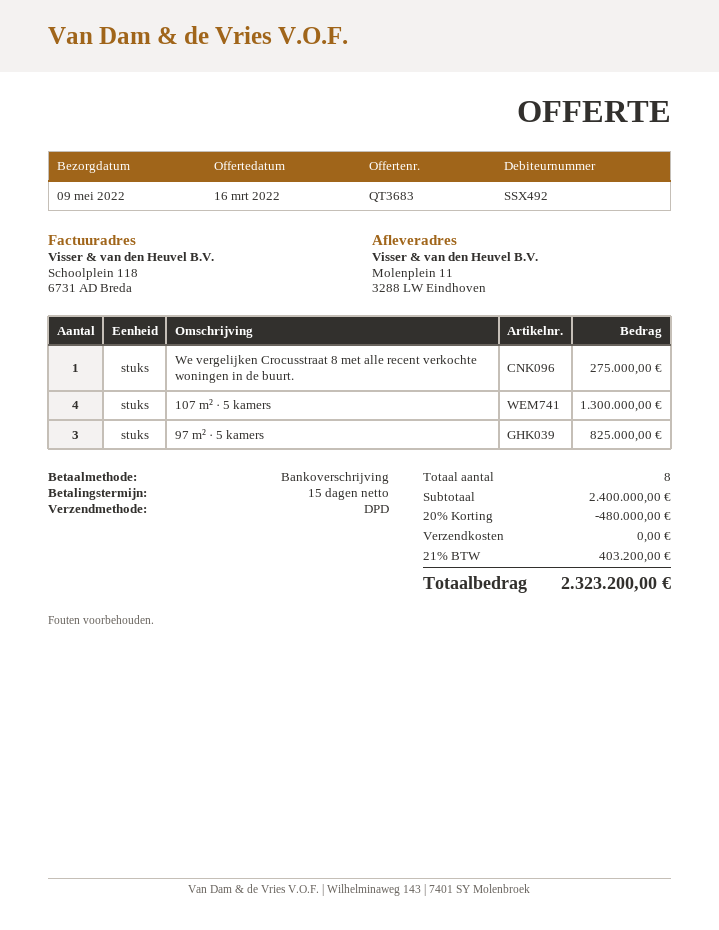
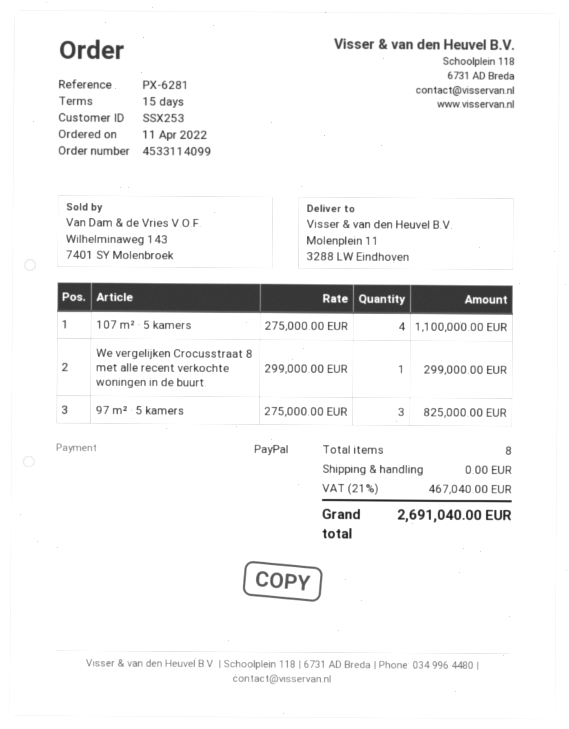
customer number: SSX492 -> SSX253
payment method: bank transfer -> PayPal
We vergelijken Crocusstraat 8 met alle recent verkochte woningen in de buurt.: 1 for 275000.00 -> 1 for 299000.00
107 m² · 5 kamers: 4 for 1300000.00 -> 4 for 1100000.00
discount: 20% = 480000.00 -> none
tax: 21% = 403200.00 -> 21% = 467040.00
total: 2323200.00 -> 2691040.00

